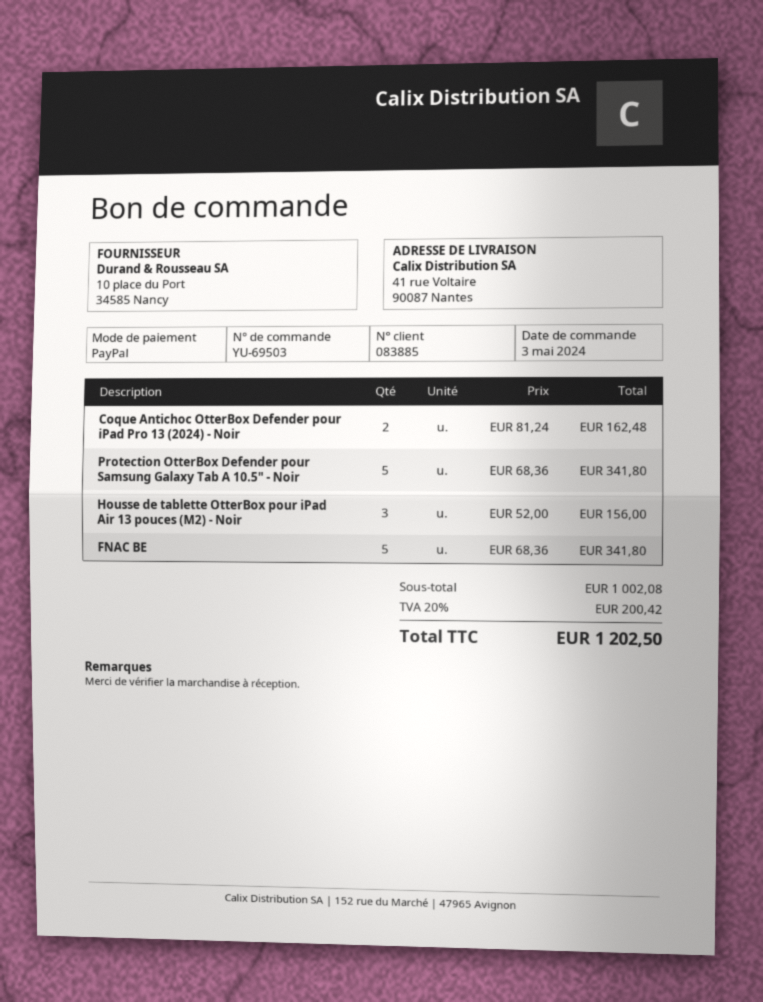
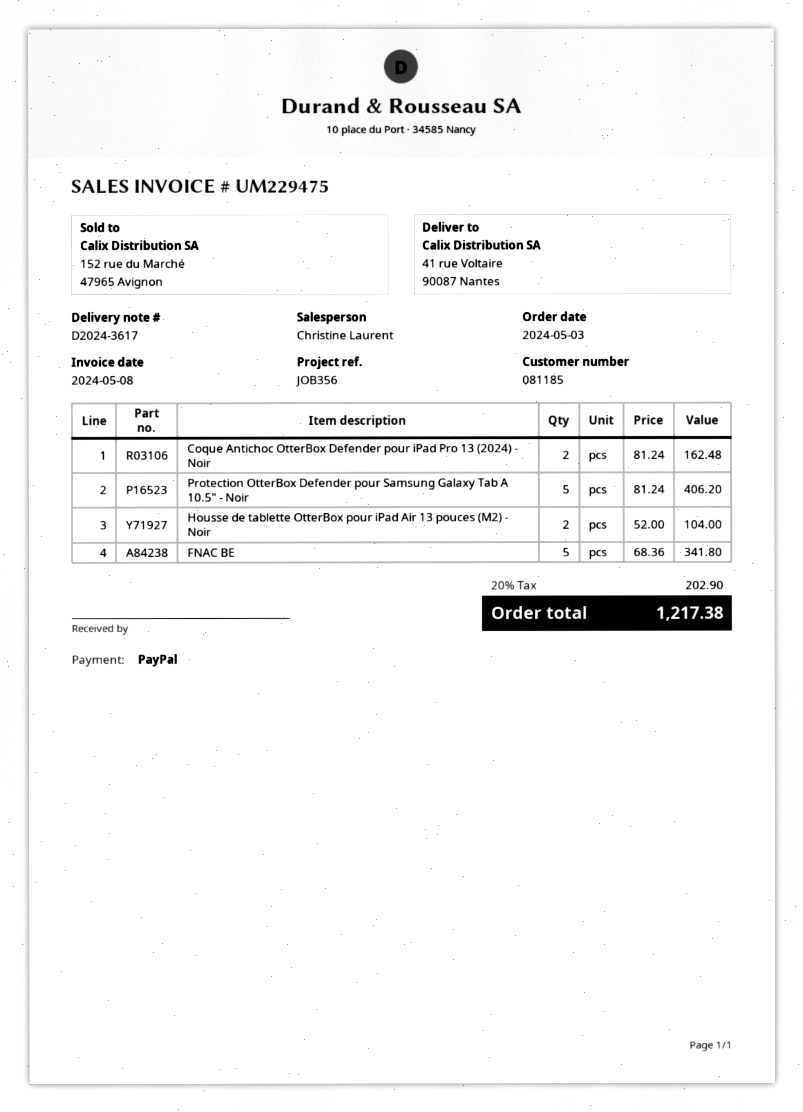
customer number: 083885 -> 081185
Protection OtterBox Defender pour Samsung Galaxy Tab A 10.5" - Noir: 5 x 68.36 = 341.80 -> 5 x 81.24 = 406.20
Housse de tablette OtterBox pour iPad Air 13 pouces (M2) - Noir: 3 x 52.00 = 156.00 -> 2 x 52.00 = 104.00
tax: 20% = 200.42 -> 20% = 202.90
total: 1202.50 -> 1217.38

